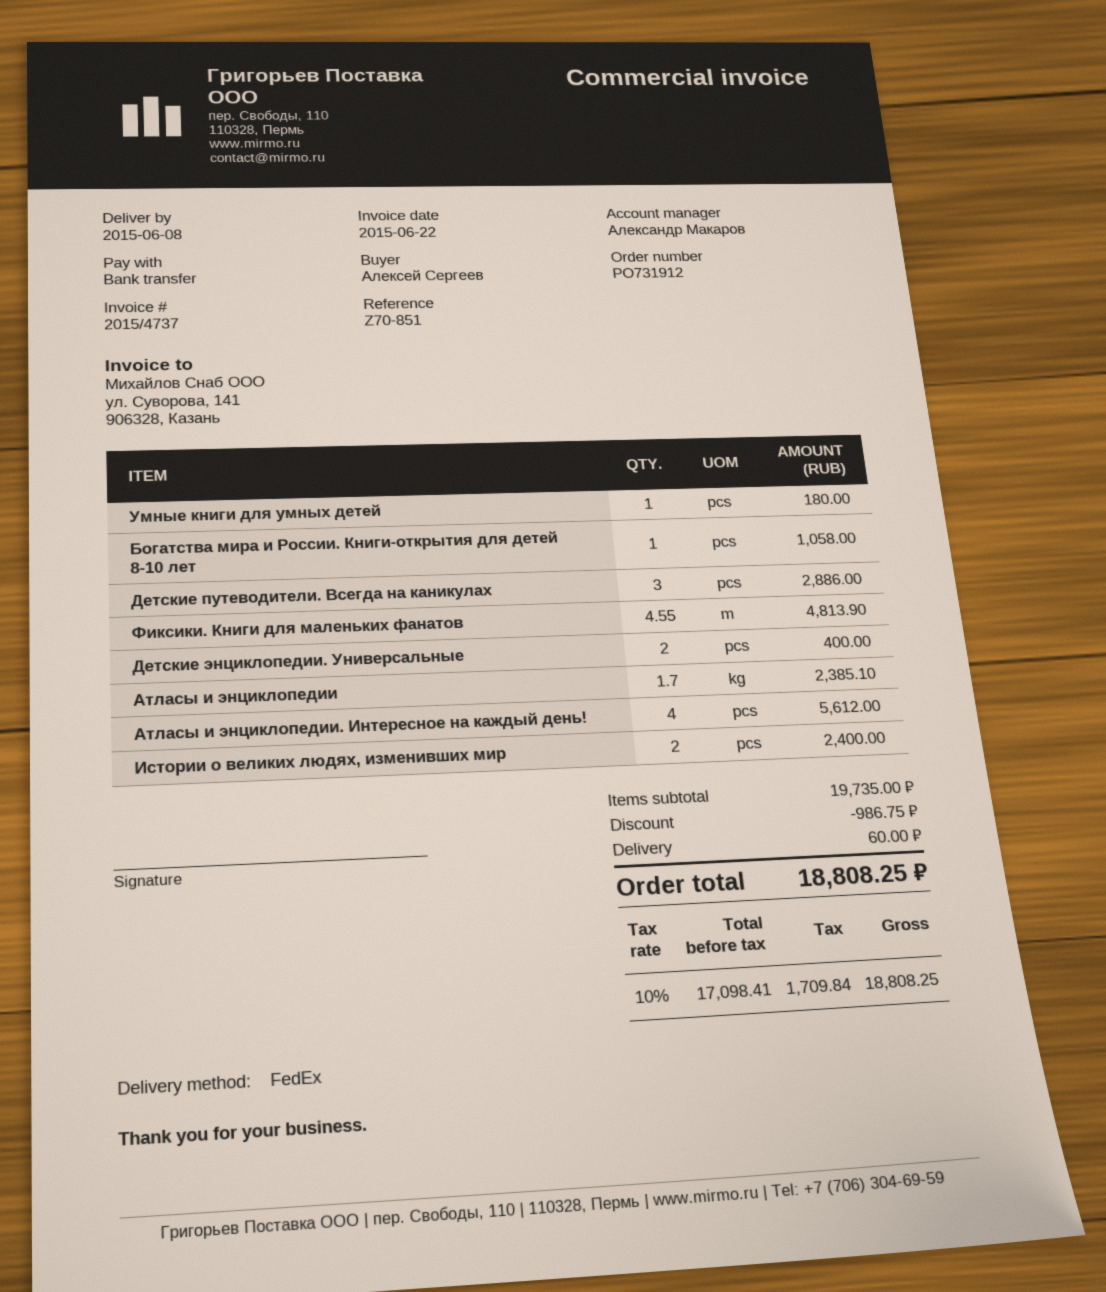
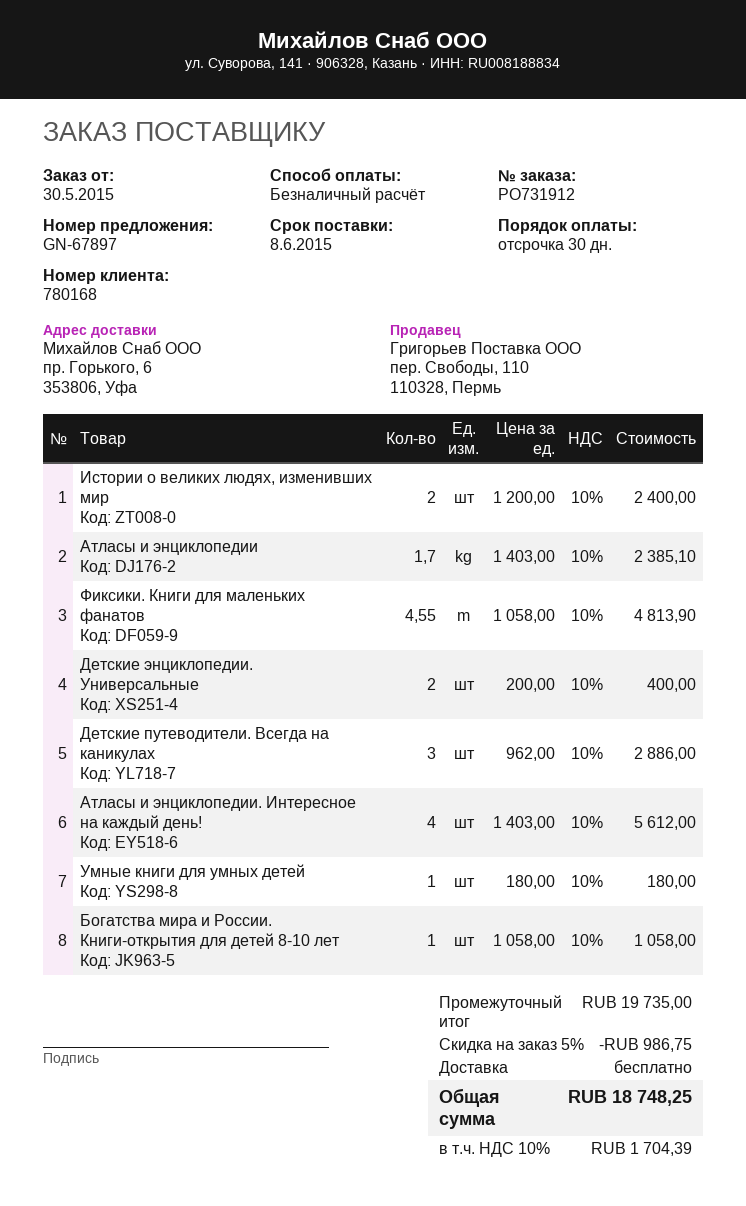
shipping: 60.00 -> 0.00
tax: 10% = 1709.84 -> 10% = 1704.39
total: 18808.25 -> 18748.25

